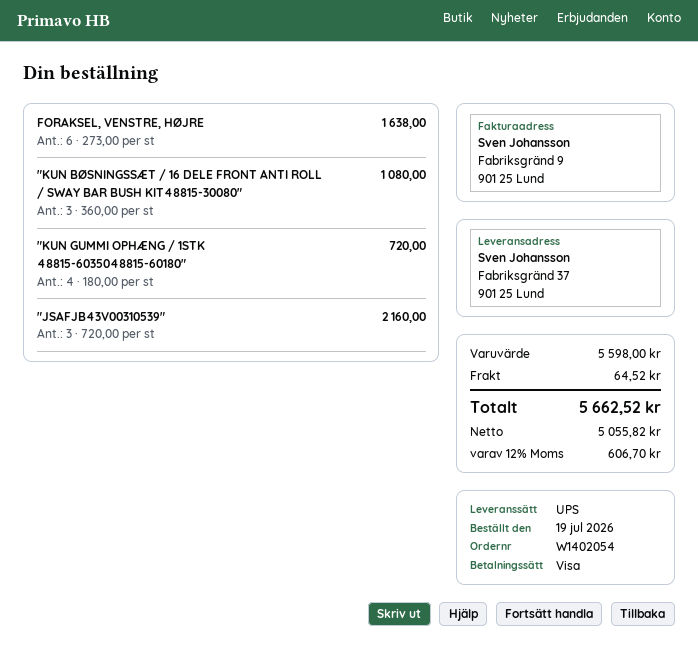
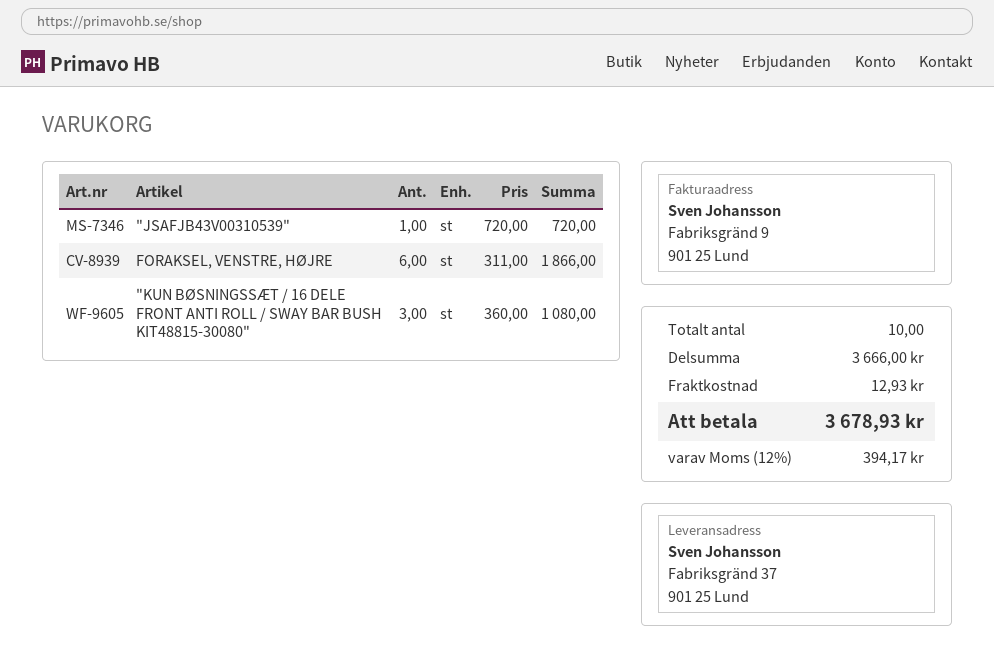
FORAKSEL, VENSTRE, HØJRE: 6 x 273.00 = 1638.00 -> 6 x 311.00 = 1866.00
"KUN GUMMI OPHÆNG / 1STK 48815-6035048815-60180": 4 x 180.00 = 720.00 -> none
"JSAFJB43V00310539": 3 x 720.00 = 2160.00 -> 1 x 720.00 = 720.00
subtotal: 5598.00 -> 3666.00
shipping: 64.52 -> 12.93
tax: 12% = 606.70 -> 12% = 394.17
total: 5662.52 -> 3678.93

